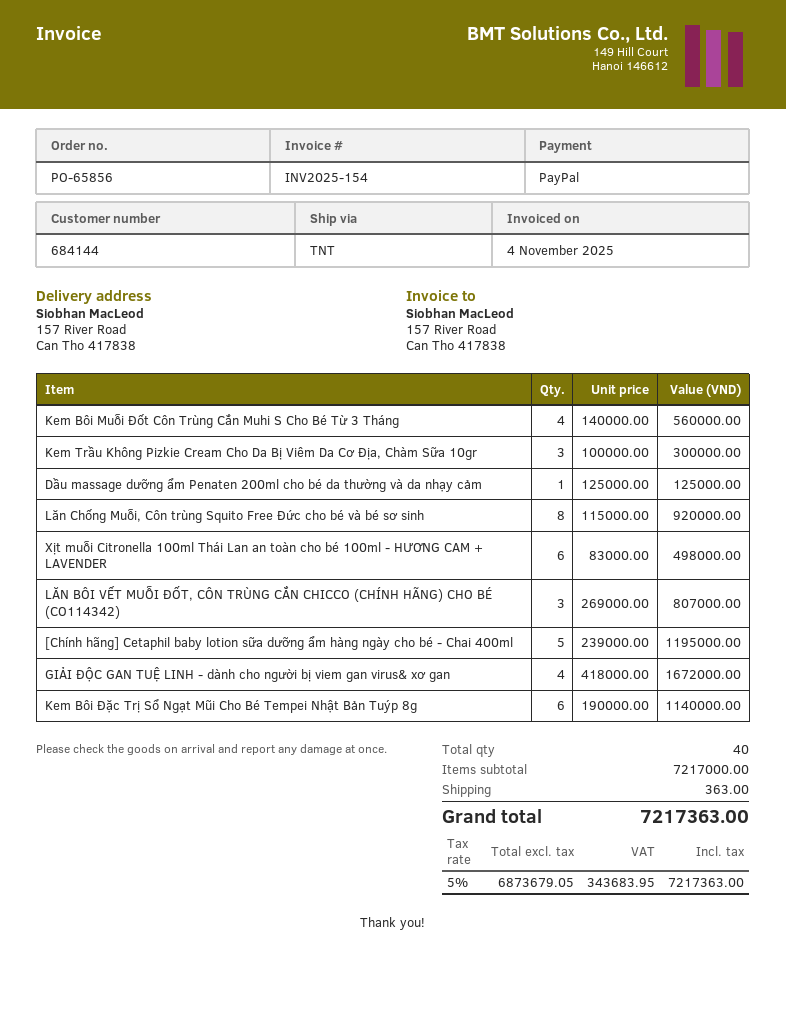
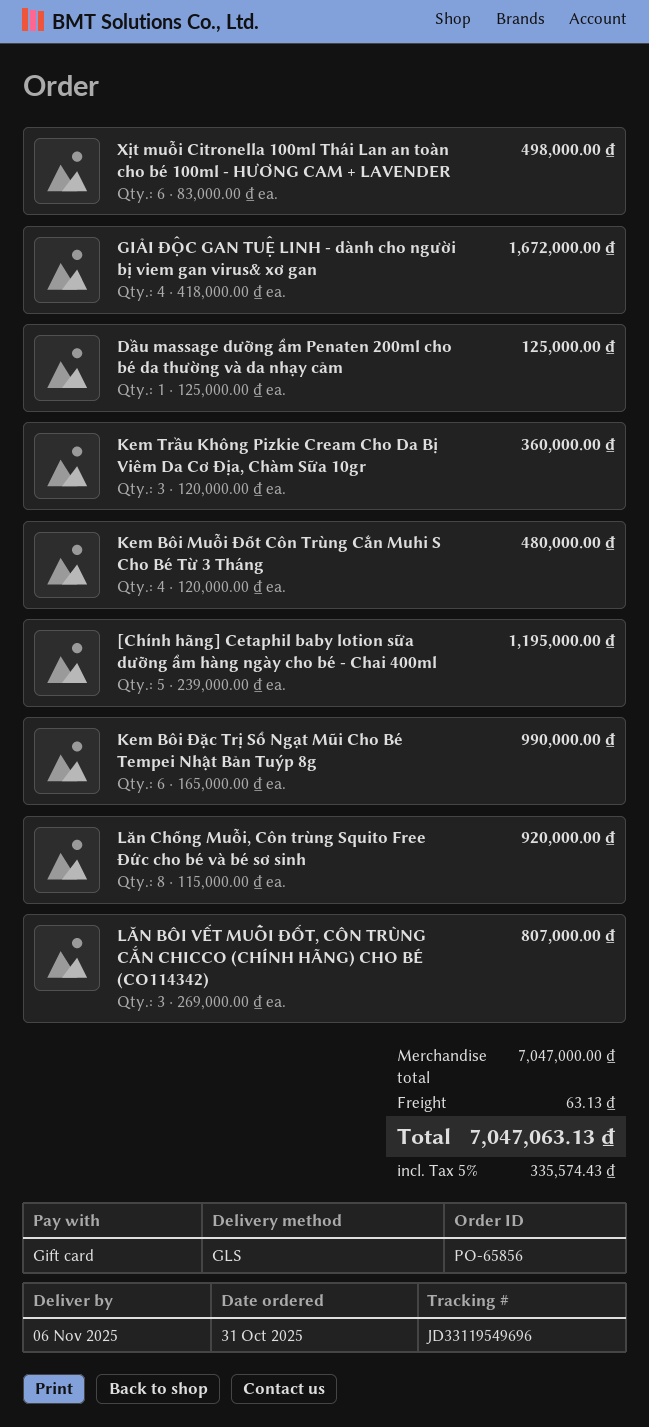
payment method: PayPal -> gift card
shipping method: TNT -> GLS
Kem Bôi Muỗi Đốt Côn Trùng Cắn Muhi S Cho Bé Từ 3 Tháng: 4 x 140000.00 = 560000.00 -> 4 x 120000.00 = 480000.00
Kem Trầu Không Pizkie Cream Cho Da Bị Viêm Da Cơ Địa, Chàm Sữa 10gr: 3 x 100000.00 = 300000.00 -> 3 x 120000.00 = 360000.00
Kem Bôi Đặc Trị Sổ Ngạt Mũi Cho Bé Tempei Nhật Bản Tuýp 8g: 6 x 190000.00 = 1140000.00 -> 6 x 165000.00 = 990000.00
subtotal: 7217000.00 -> 7047000.00
shipping: 363.00 -> 63.13
tax: 5% = 343683.95 -> 5% = 335574.43
total: 7217363.00 -> 7047063.13

